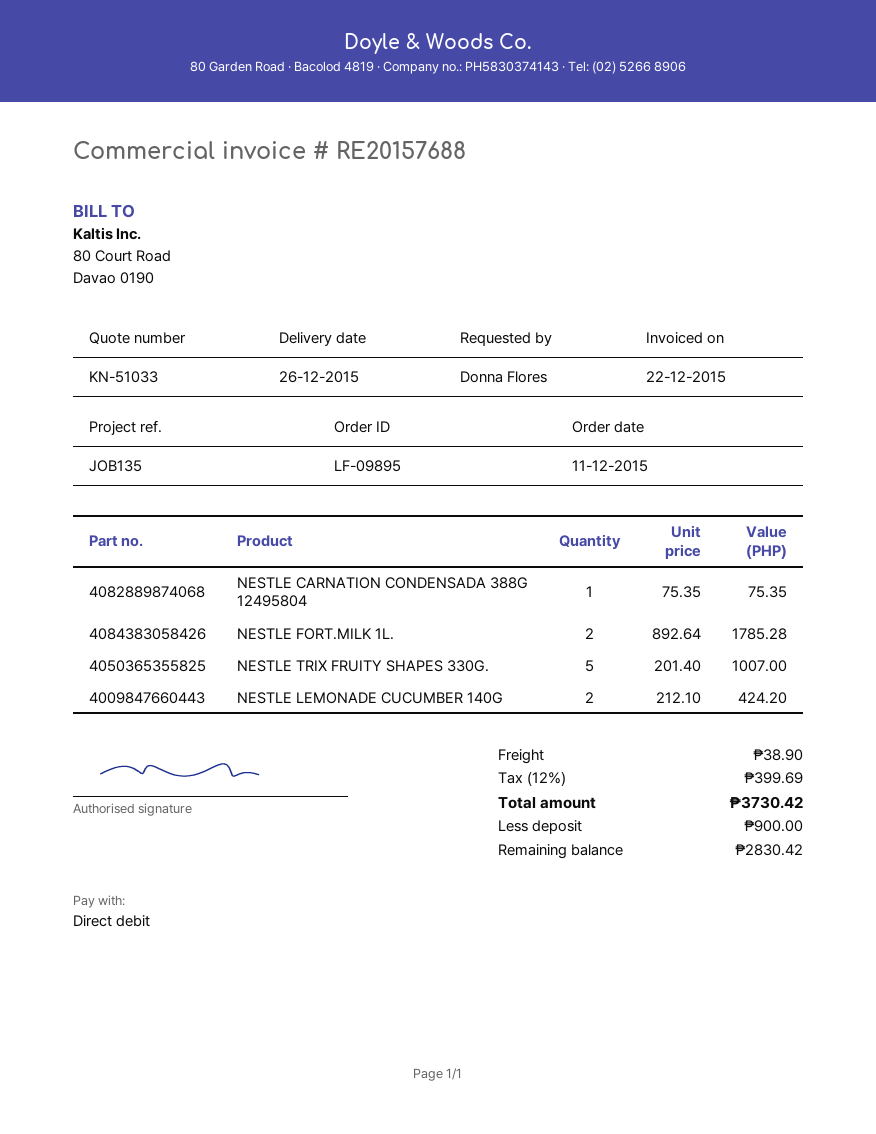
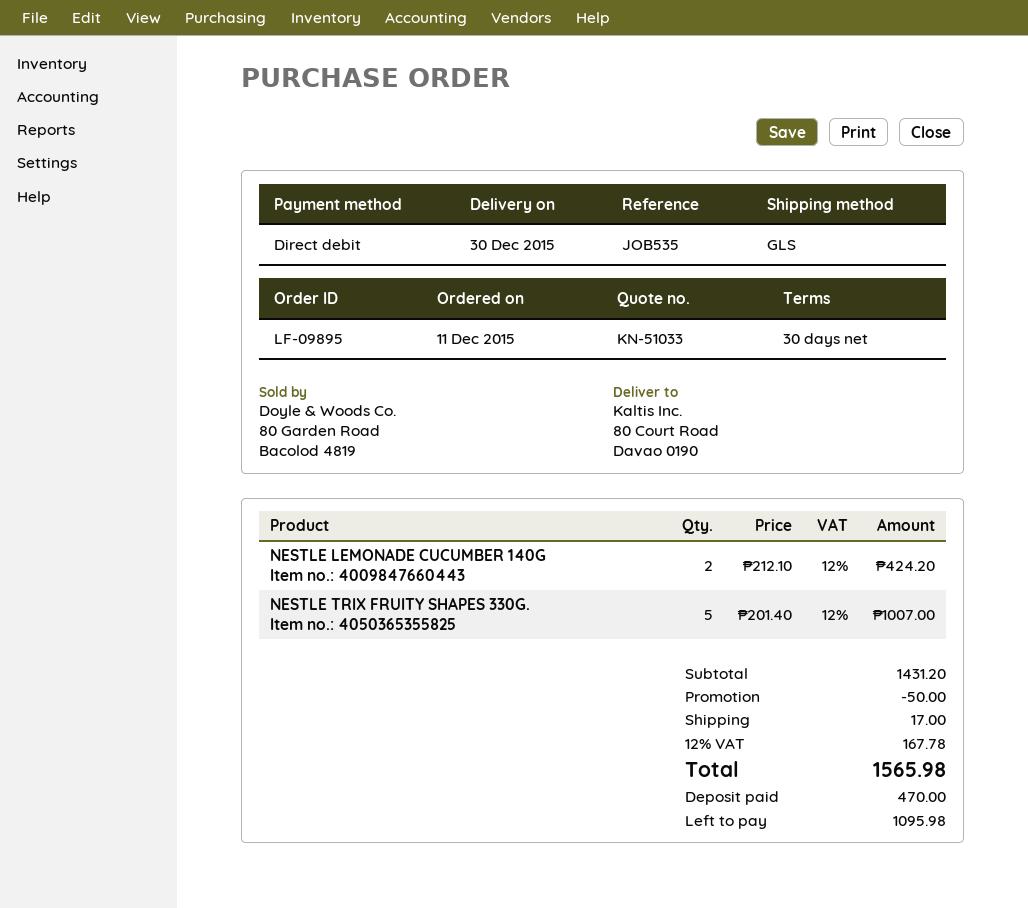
delivery date: 2015-12-26 -> 2015-12-30
reference: JOB135 -> JOB535
NESTLE CARNATION CONDENSADA 388G 12495804: 1 x 75.35 = 75.35 -> none
NESTLE FORT.MILK 1L.: 2 x 892.64 = 1785.28 -> none
discount: none -> 50.00
shipping: 38.90 -> 17.00
tax: 12% = 399.69 -> 12% = 167.78
total: 3730.42 -> 1565.98
deposit: 900.00 -> 470.00
balance: 2830.42 -> 1095.98

